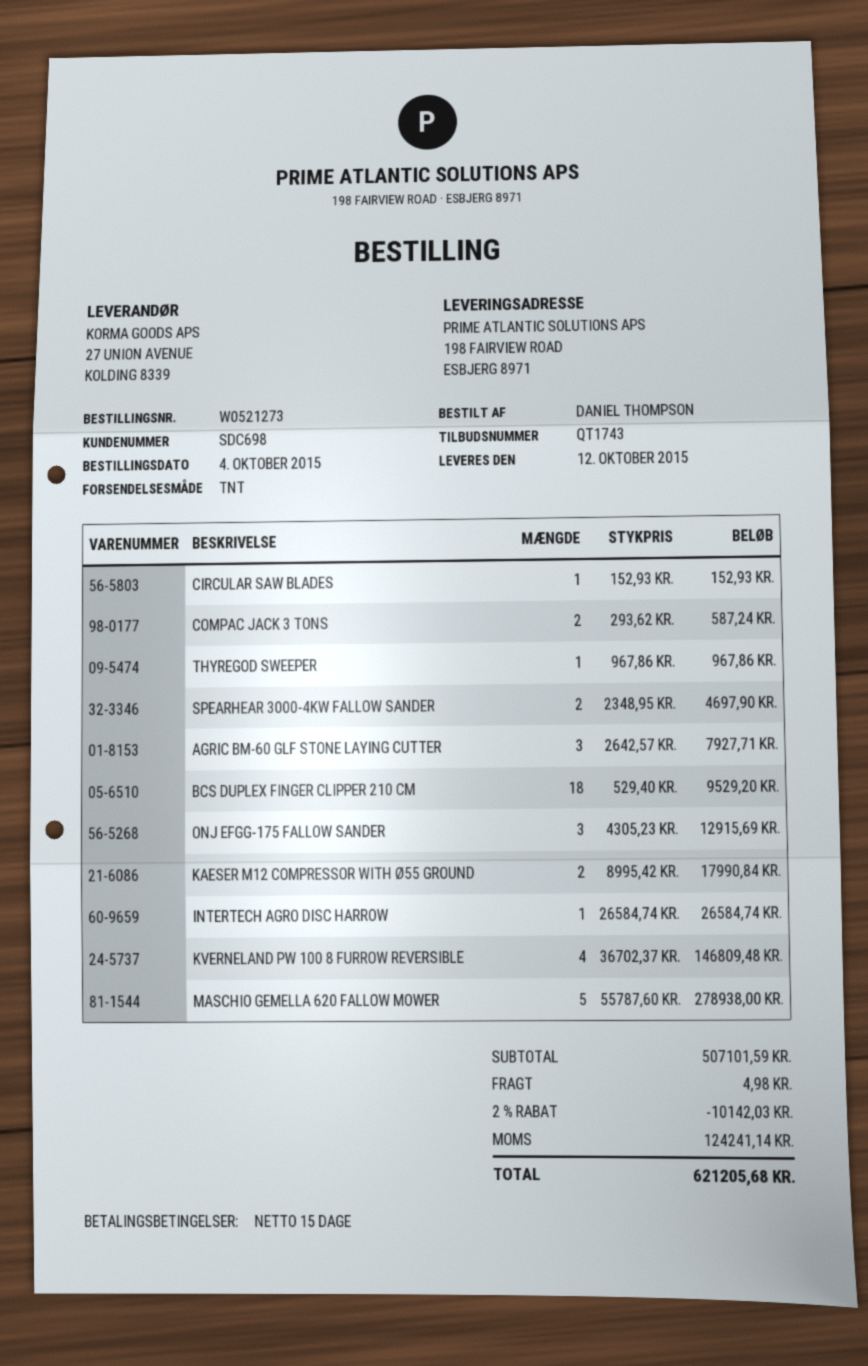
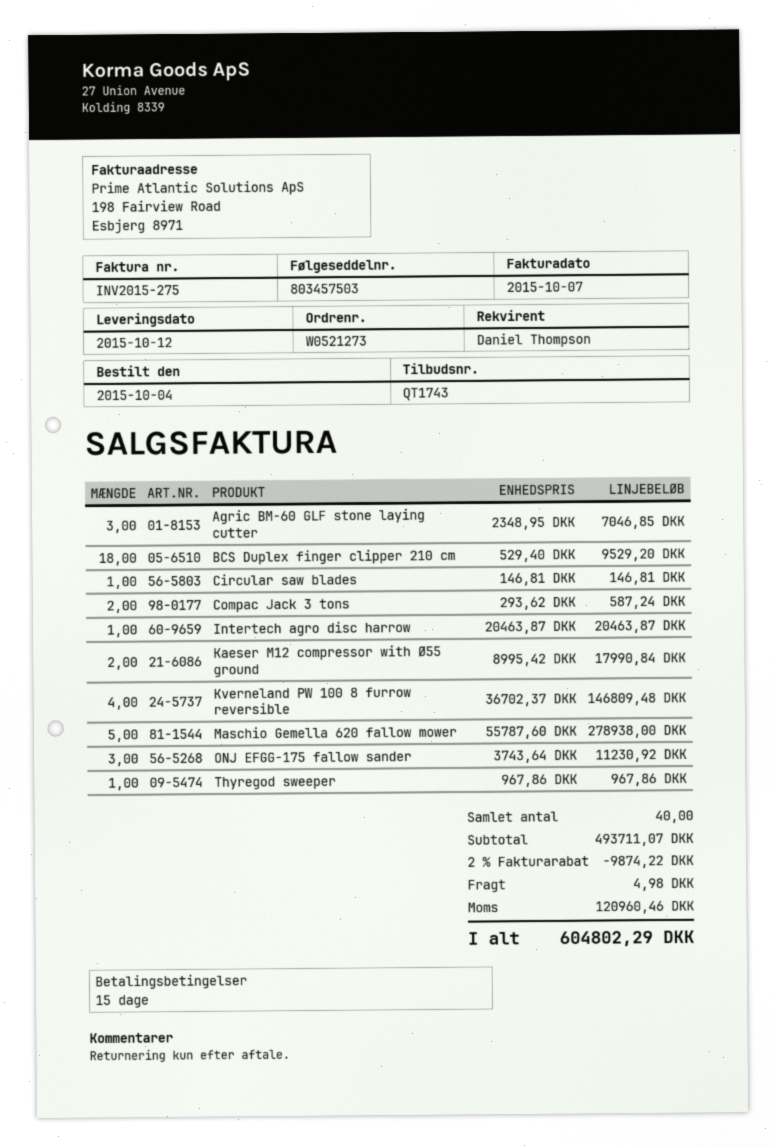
CIRCULAR SAW BLADES: 1 x 152.93 = 152.93 -> 1 x 146.81 = 146.81
SPEARHEAR 3000-4KW FALLOW SANDER: 2 x 2348.95 = 4697.90 -> none
AGRIC BM-60 GLF STONE LAYING CUTTER: 3 x 2642.57 = 7927.71 -> 3 x 2348.95 = 7046.85
ONJ EFGG-175 FALLOW SANDER: 3 x 4305.23 = 12915.69 -> 3 x 3743.64 = 11230.92
INTERTECH AGRO DISC HARROW: 1 x 26584.74 = 26584.74 -> 1 x 20463.87 = 20463.87
subtotal: 507101.59 -> 493711.07
discount: 2% = 10142.03 -> 2% = 9874.22
tax: 124241.14 -> 120960.46
total: 621205.68 -> 604802.29

